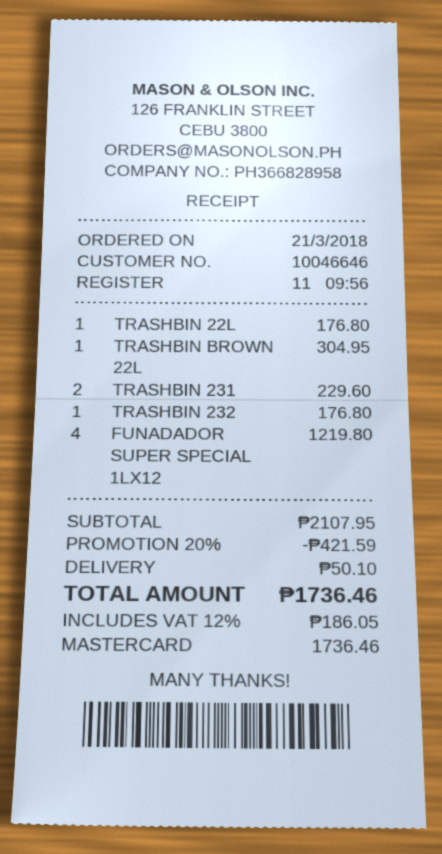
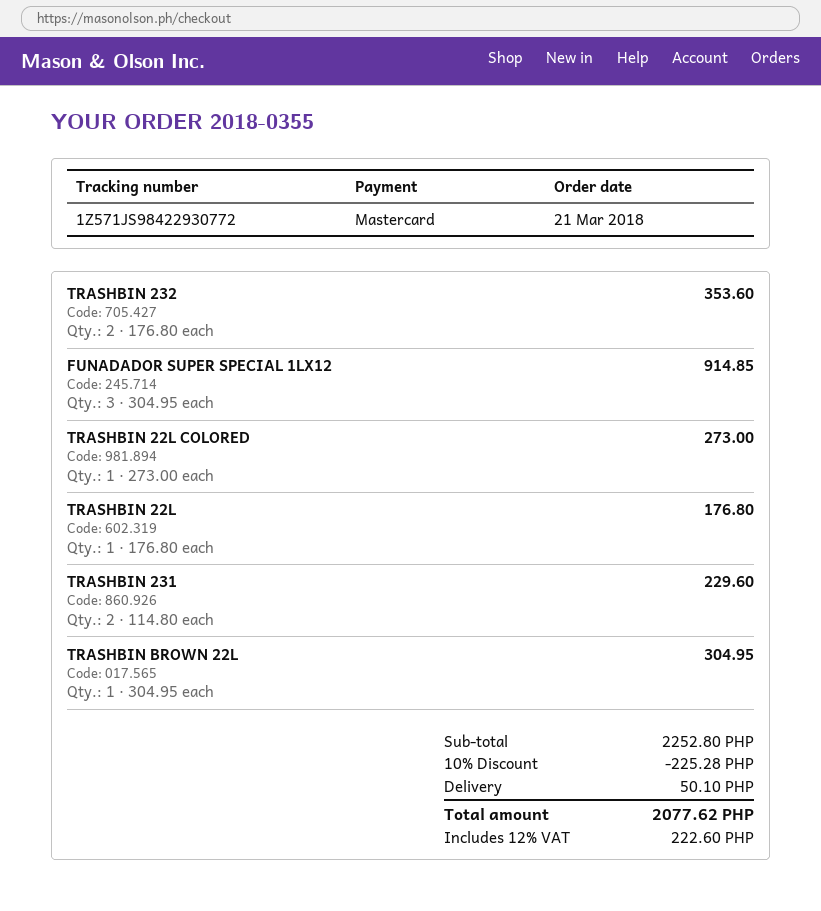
TRASHBIN 232: 1 for 176.80 -> 2 for 353.60
FUNADADOR SUPER SPECIAL 1LX12: 4 for 1219.80 -> 3 for 914.85
TRASHBIN 22L COLORED: none -> 1 for 273.00
subtotal: 2107.95 -> 2252.80
discount: 20% = 421.59 -> 10% = 225.28
tax: 12% = 186.05 -> 12% = 222.60
total: 1736.46 -> 2077.62

